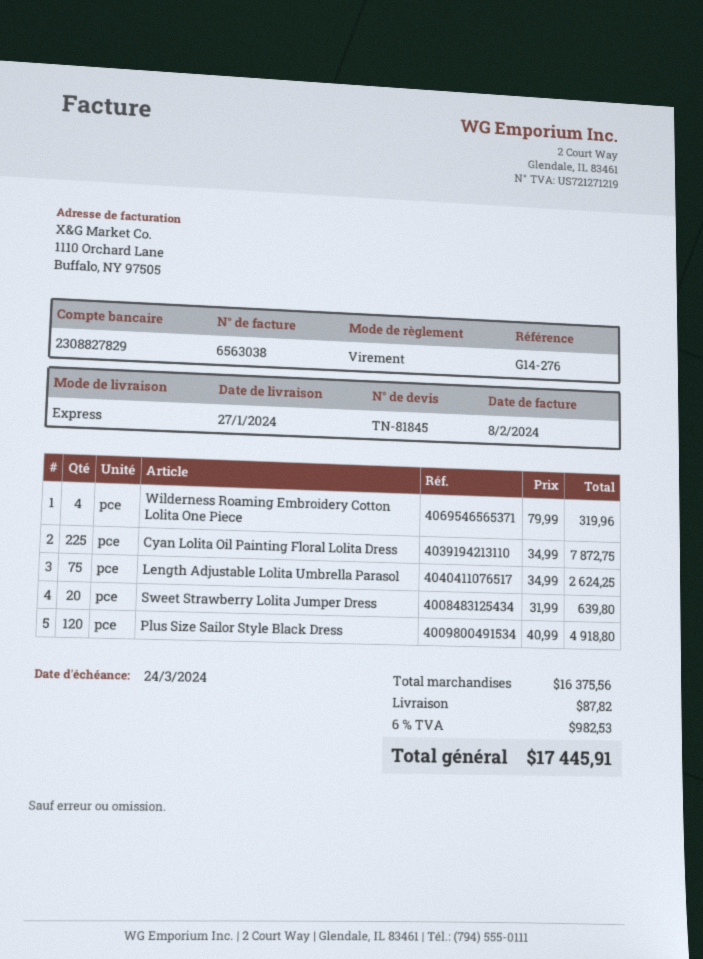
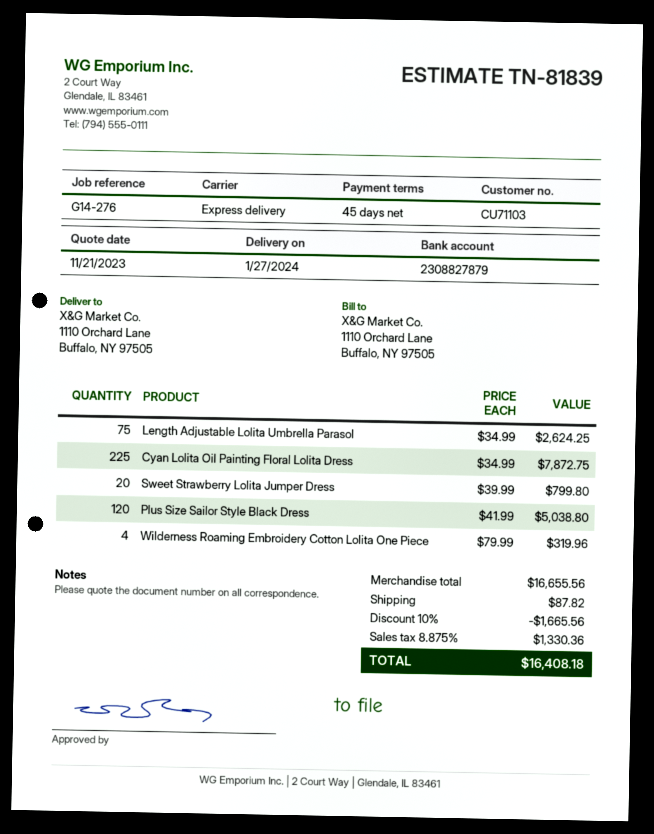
quote number: TN-81845 -> TN-81839
bank account: 2308827829 -> 2308827879
Sweet Strawberry Lolita Jumper Dress: 20 x 31.99 = 639.80 -> 20 x 39.99 = 799.80
Plus Size Sailor Style Black Dress: 120 x 40.99 = 4918.80 -> 120 x 41.99 = 5038.80
subtotal: 16375.56 -> 16655.56
discount: none -> 10% = 1665.56
tax: 6% = 982.53 -> 8.875% = 1330.36
total: 17445.91 -> 16408.18

